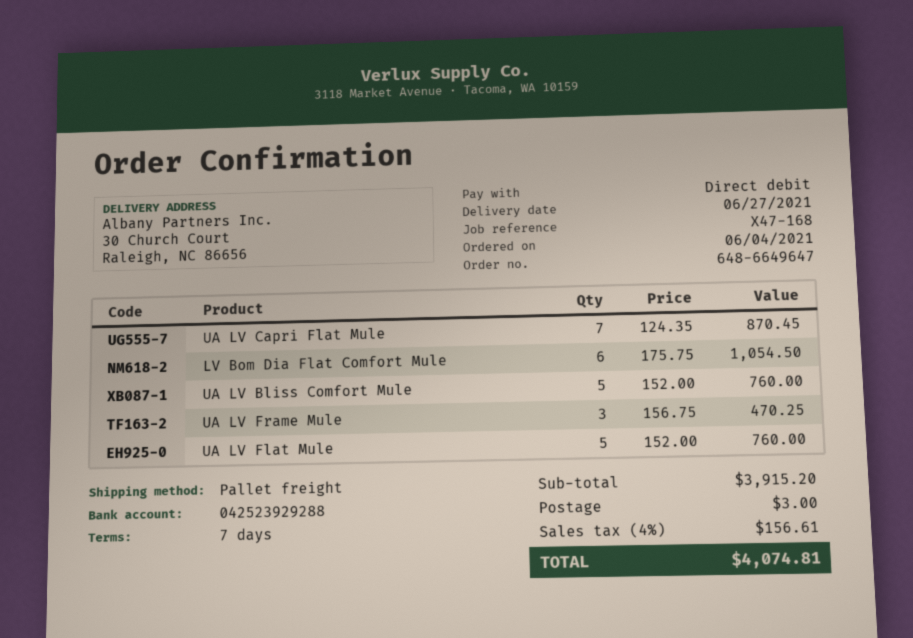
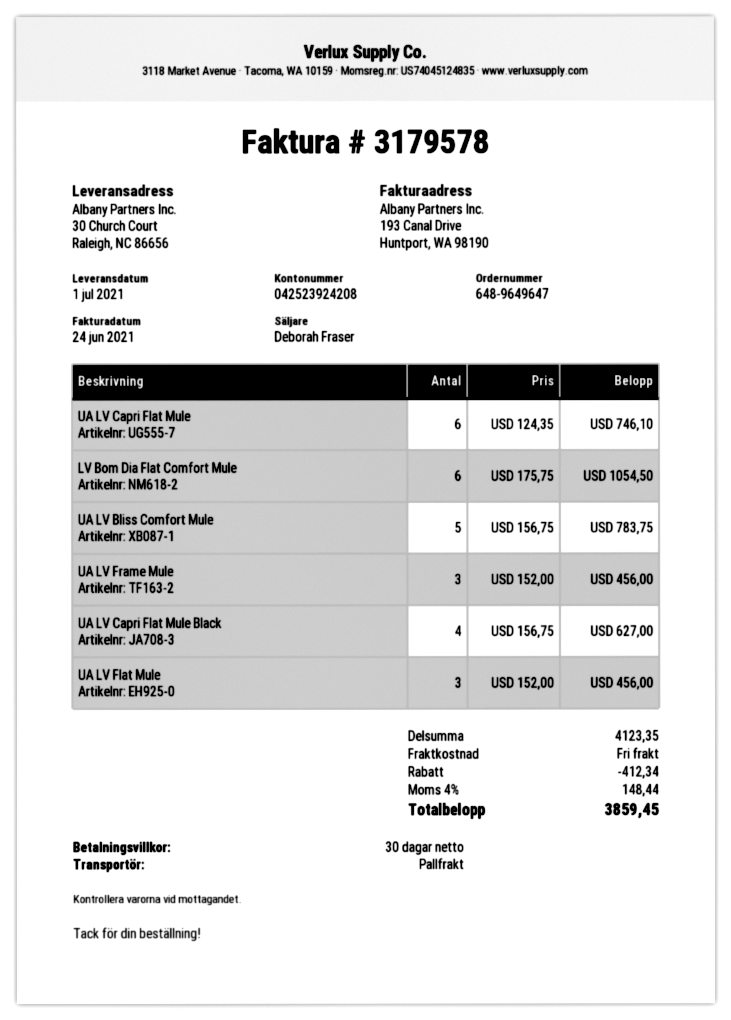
order number: 648-6649647 -> 648-9649647
delivery date: 2021-06-27 -> 2021-07-01
payment terms: 7 days -> 30 days
bank account: 042523929288 -> 042523924208
UA LV Capri Flat Mule: 7 x 124.35 = 870.45 -> 6 x 124.35 = 746.10
UA LV Bliss Comfort Mule: 5 x 152.00 = 760.00 -> 5 x 156.75 = 783.75
UA LV Frame Mule: 3 x 156.75 = 470.25 -> 3 x 152.00 = 456.00
UA LV Flat Mule: 5 x 152.00 = 760.00 -> 3 x 152.00 = 456.00
UA LV Capri Flat Mule Black: none -> 4 x 156.75 = 627.00
subtotal: 3915.20 -> 4123.35
discount: none -> 412.34
shipping: 3.00 -> 0.00
tax: 4% = 156.61 -> 4% = 148.44
total: 4074.81 -> 3859.45

